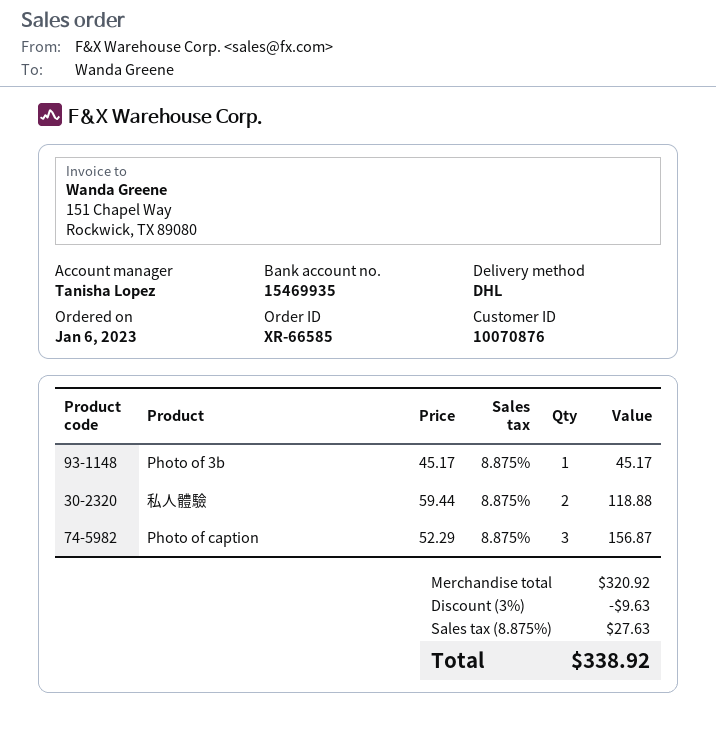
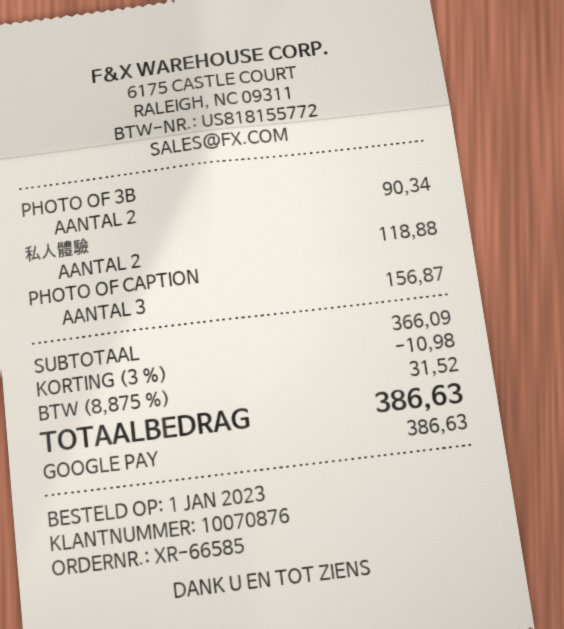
order date: 2023-01-06 -> 2023-01-01
Photo of 3b: 1 for 45.17 -> 2 for 90.34
subtotal: 320.92 -> 366.09
discount: 3% = 9.63 -> 3% = 10.98
tax: 8.875% = 27.63 -> 8.875% = 31.52
total: 338.92 -> 386.63

